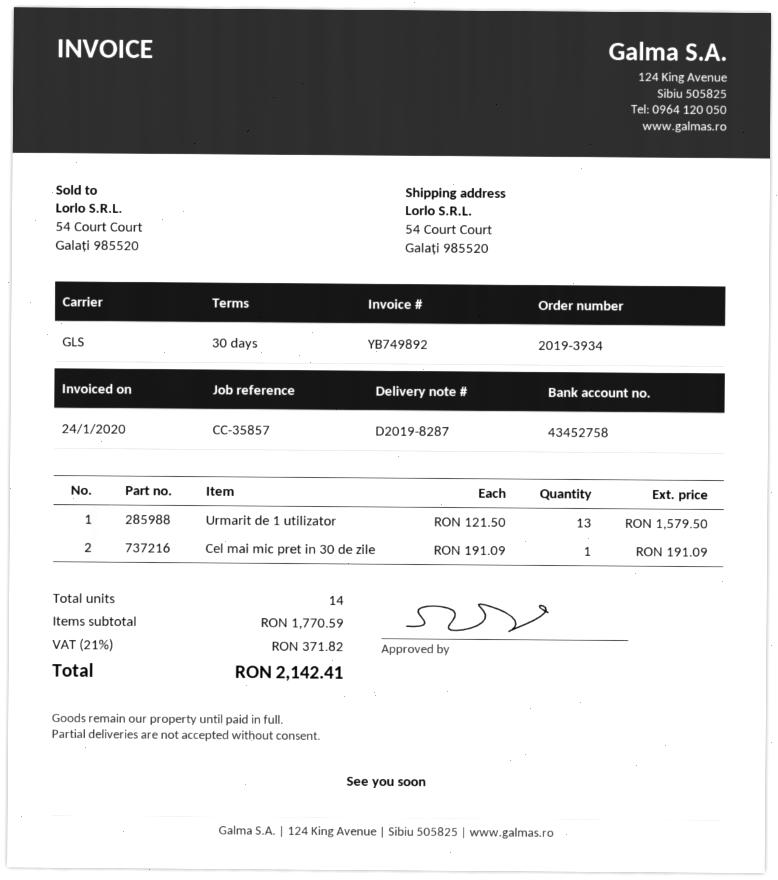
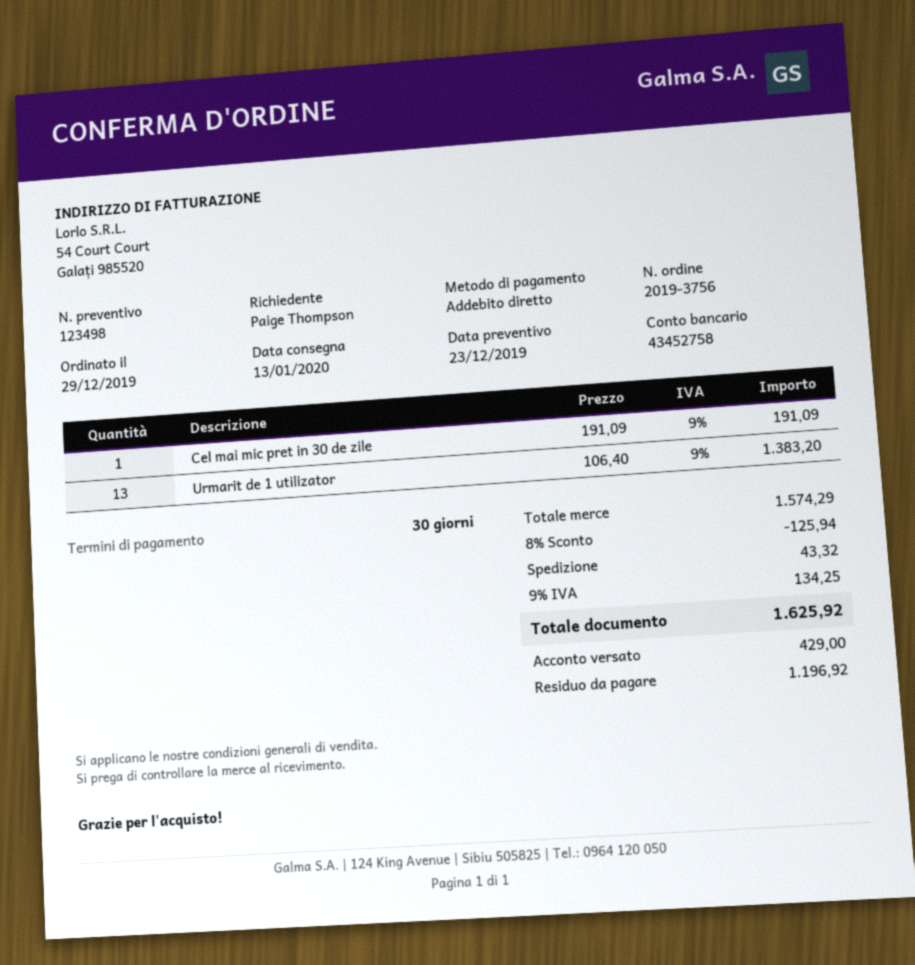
order number: 2019-3934 -> 2019-3756
Urmarit de 1 utilizator: 13 x 121.50 = 1579.50 -> 13 x 106.40 = 1383.20
subtotal: 1770.59 -> 1574.29
discount: none -> 8% = 125.94
shipping: none -> 43.32
tax: 21% = 371.82 -> 9% = 134.25
total: 2142.41 -> 1625.92

